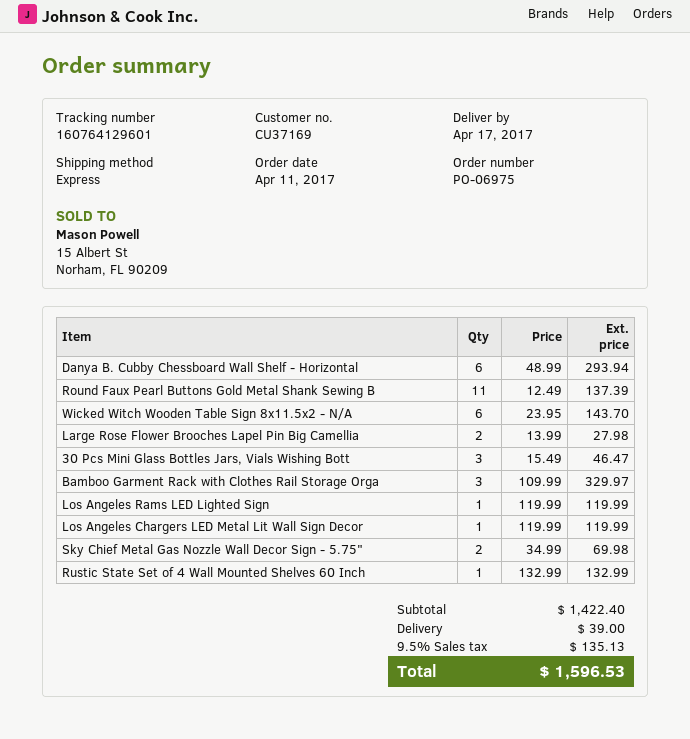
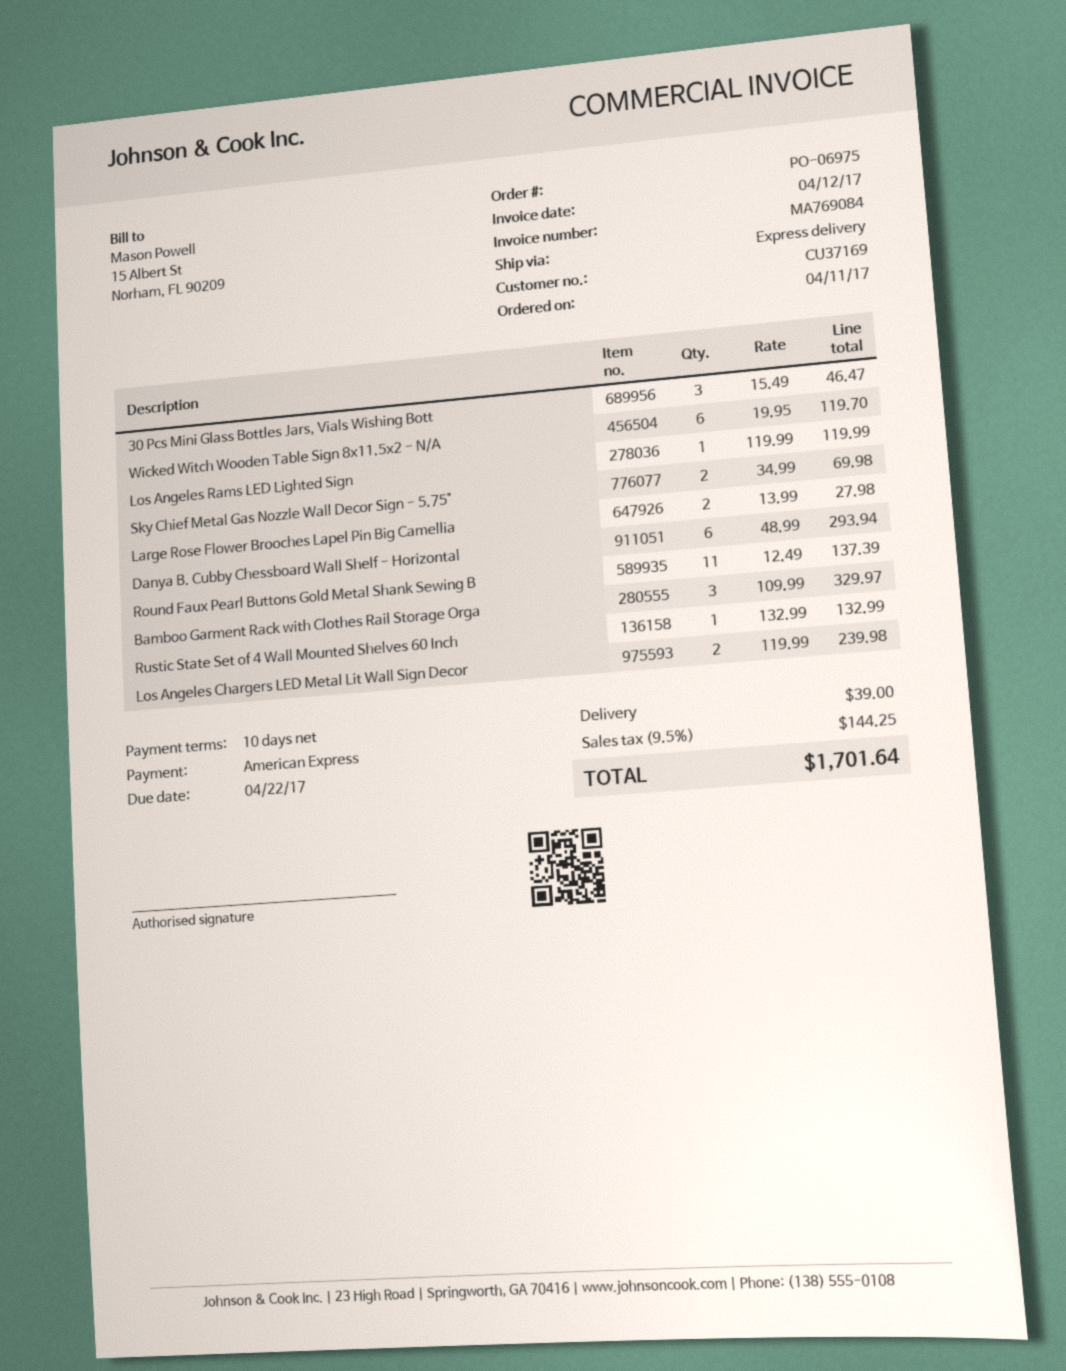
Wicked Witch Wooden Table Sign 8x11.5x2 - N/A: 6 x 23.95 = 143.70 -> 6 x 19.95 = 119.70
Los Angeles Chargers LED Metal Lit Wall Sign Decor: 1 x 119.99 = 119.99 -> 2 x 119.99 = 239.98
tax: 9.5% = 135.13 -> 9.5% = 144.25
total: 1596.53 -> 1701.64

